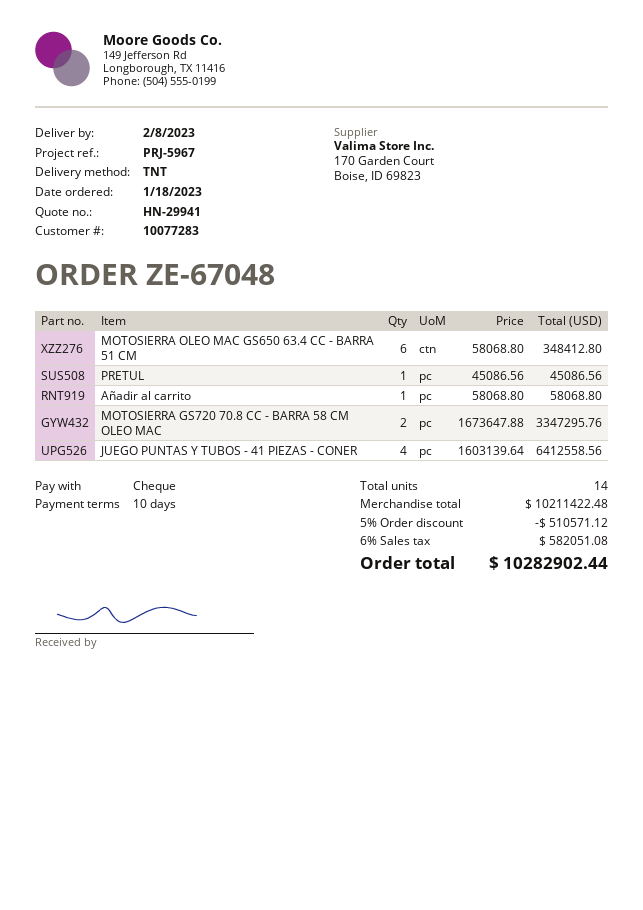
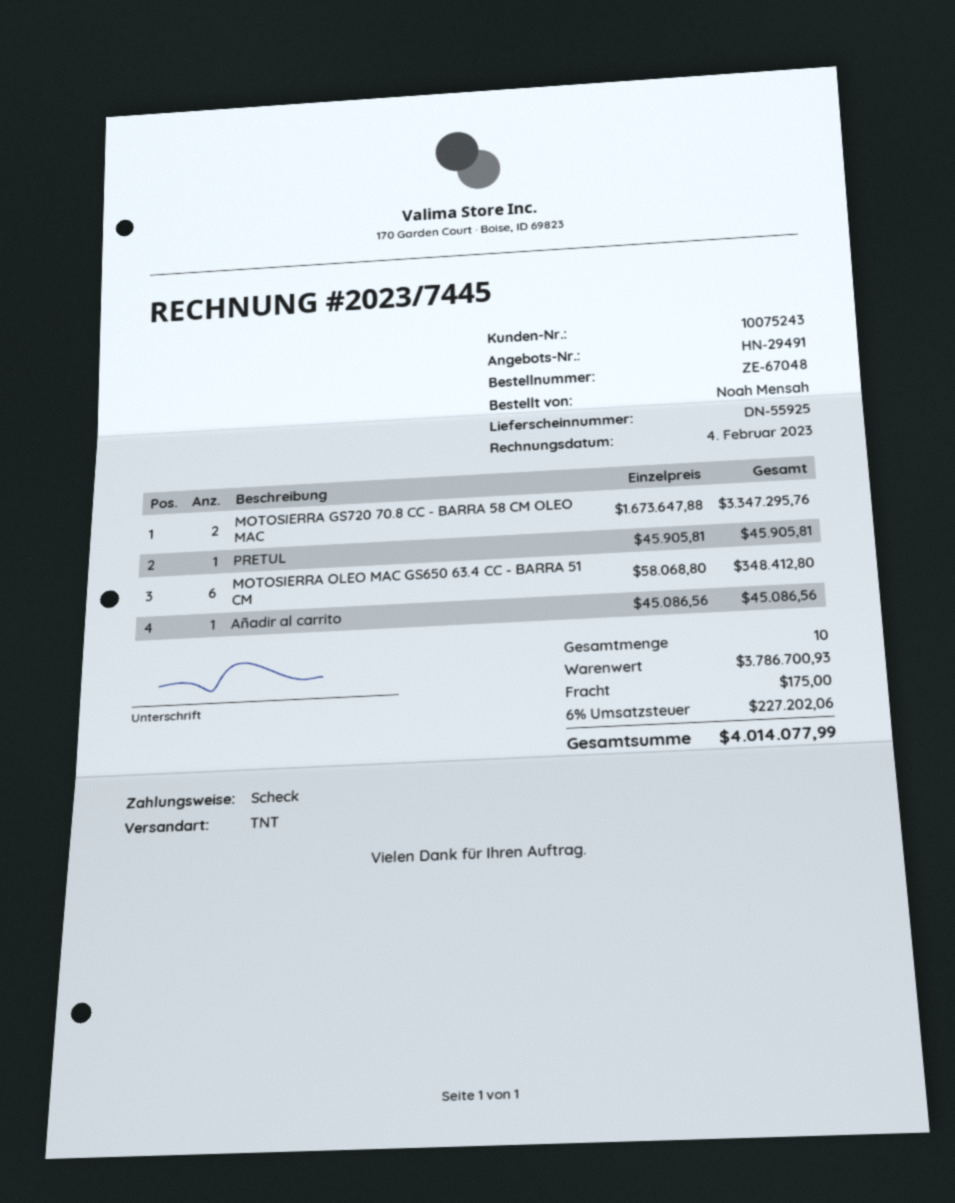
quote number: HN-29941 -> HN-29491
customer number: 10077283 -> 10075243
PRETUL: 1 x 45086.56 = 45086.56 -> 1 x 45905.81 = 45905.81
Añadir al carrito: 1 x 58068.80 = 58068.80 -> 1 x 45086.56 = 45086.56
JUEGO PUNTAS Y TUBOS - 41 PIEZAS - CONER: 4 x 1603139.64 = 6412558.56 -> none
total quantity: 14 -> 10
subtotal: 10211422.48 -> 3786700.93
discount: 5% = 510571.12 -> none
shipping: none -> 175.00
tax: 6% = 582051.08 -> 6% = 227202.06
total: 10282902.44 -> 4014077.99

